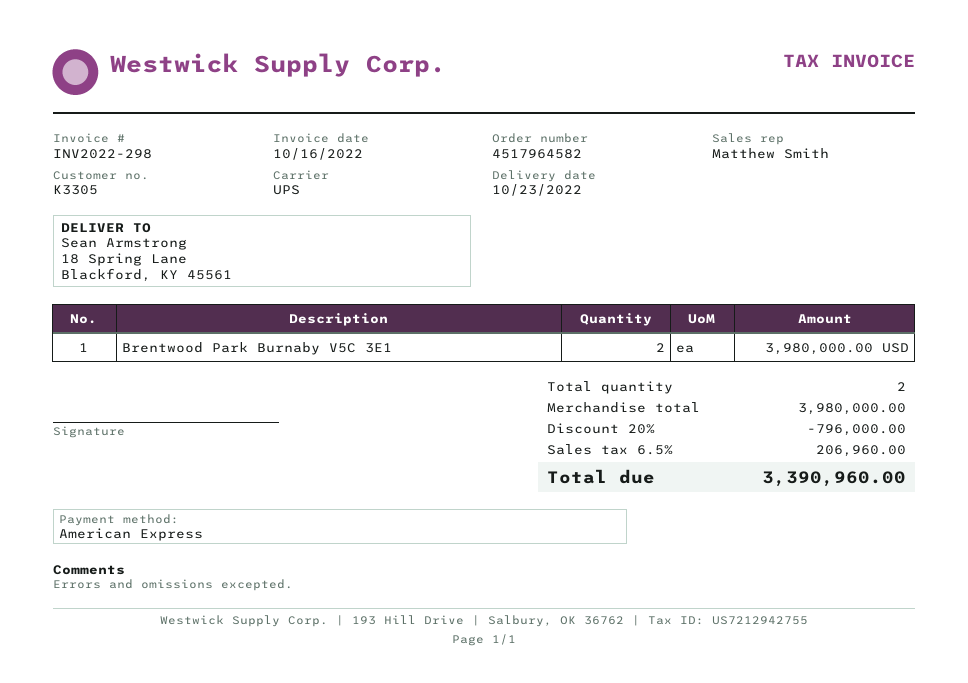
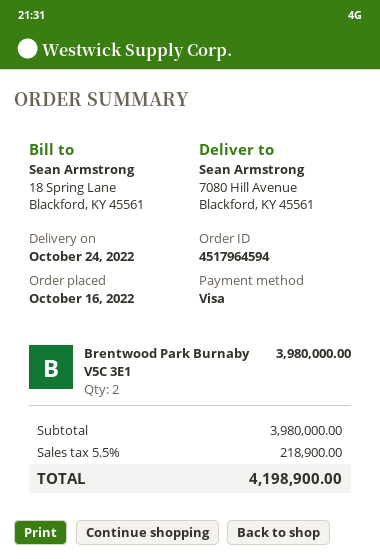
order number: 4517964582 -> 4517964594
delivery date: 2022-10-23 -> 2022-10-24
payment method: American Express -> Visa
ship to: 18 Spring Lane, Blackford, KY 45561 -> 7080 Hill Avenue, Blackford, KY 45561
discount: 20% = 796000.00 -> none
tax: 6.5% = 206960.00 -> 5.5% = 218900.00
total: 3390960.00 -> 4198900.00

